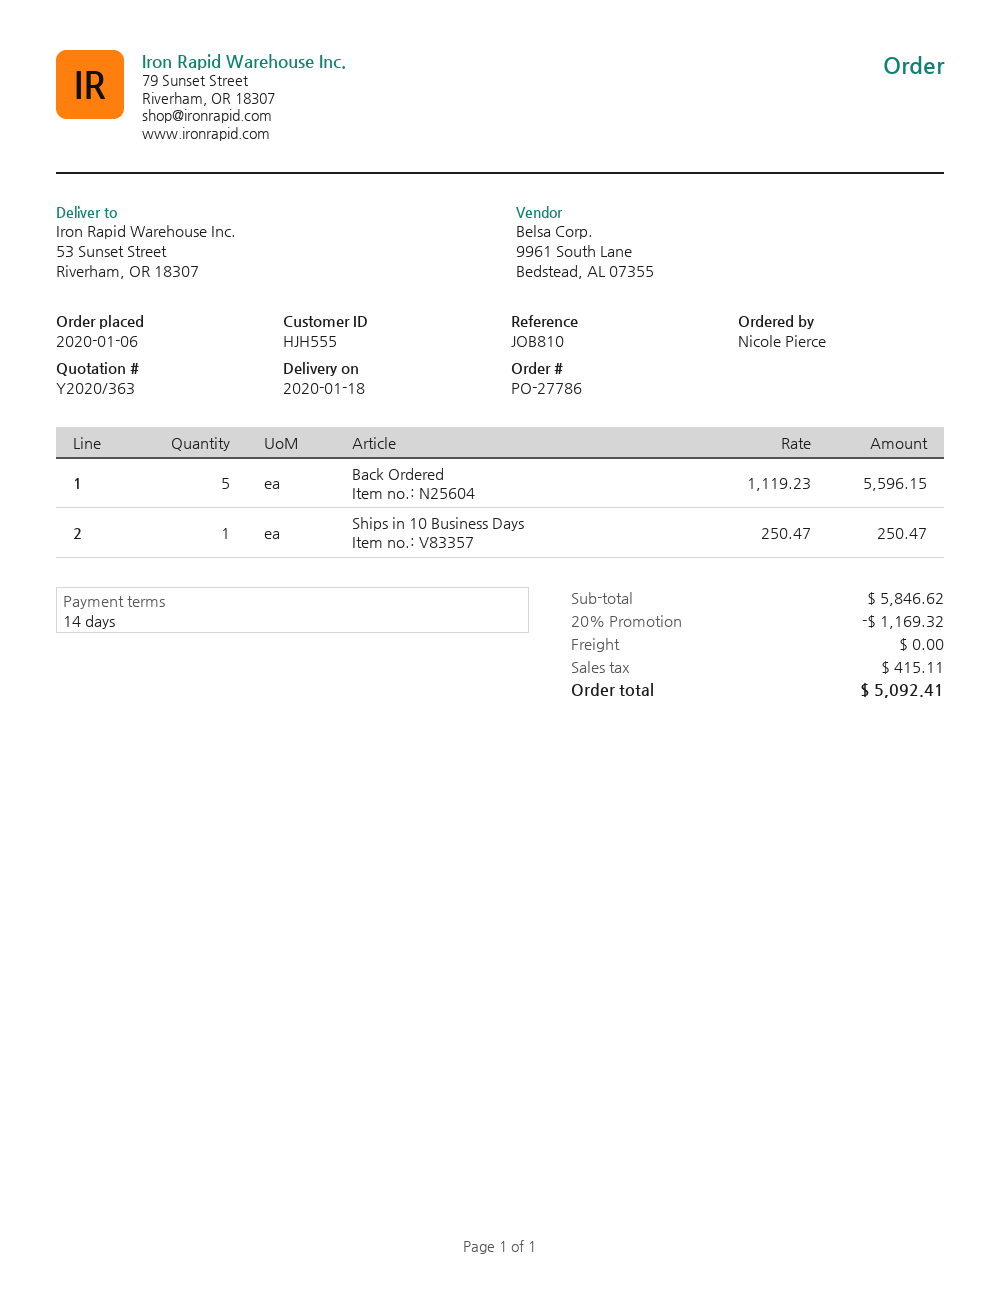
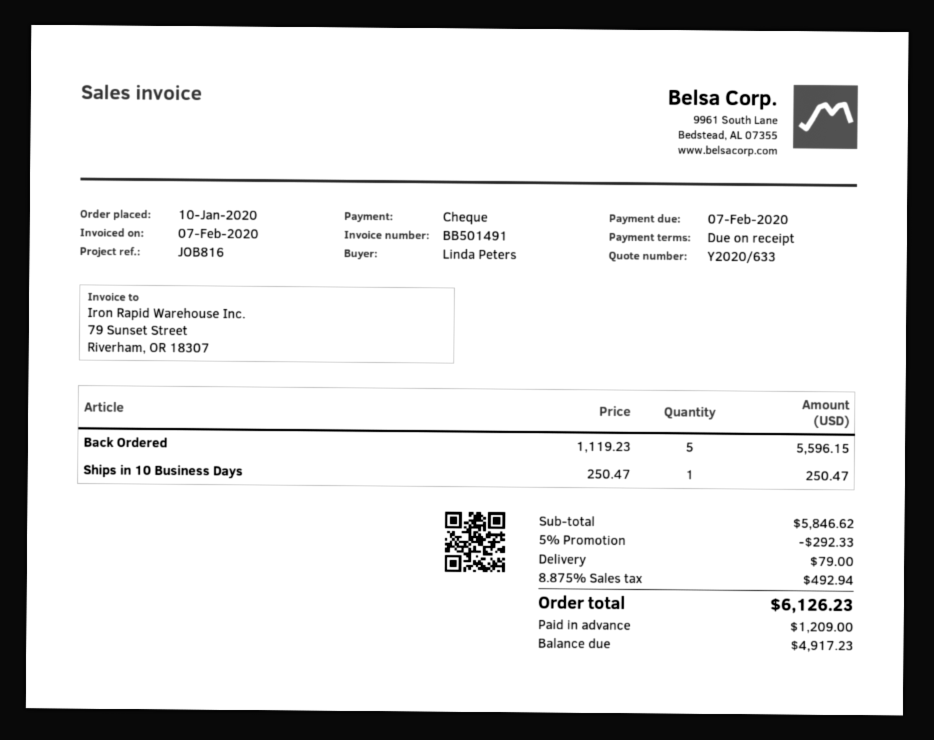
quote number: Y2020/363 -> Y2020/633
order date: 2020-01-06 -> 2020-01-10
payment terms: 14 days -> on receipt
reference: JOB810 -> JOB816
ordered by: Nicole Pierce -> Linda Peters
discount: 20% = 1169.32 -> 5% = 292.33
shipping: 0.00 -> 79.00
tax: 415.11 -> 492.94
total: 5092.41 -> 6126.23

